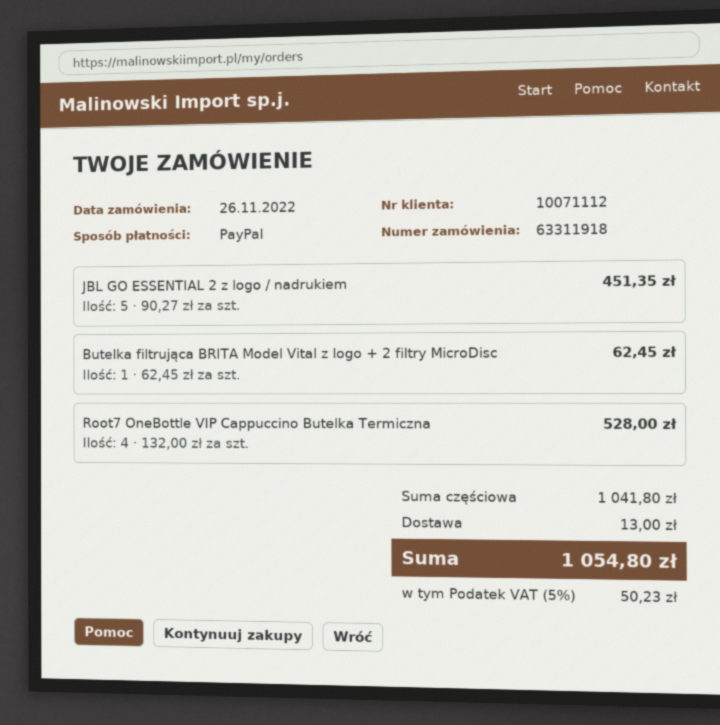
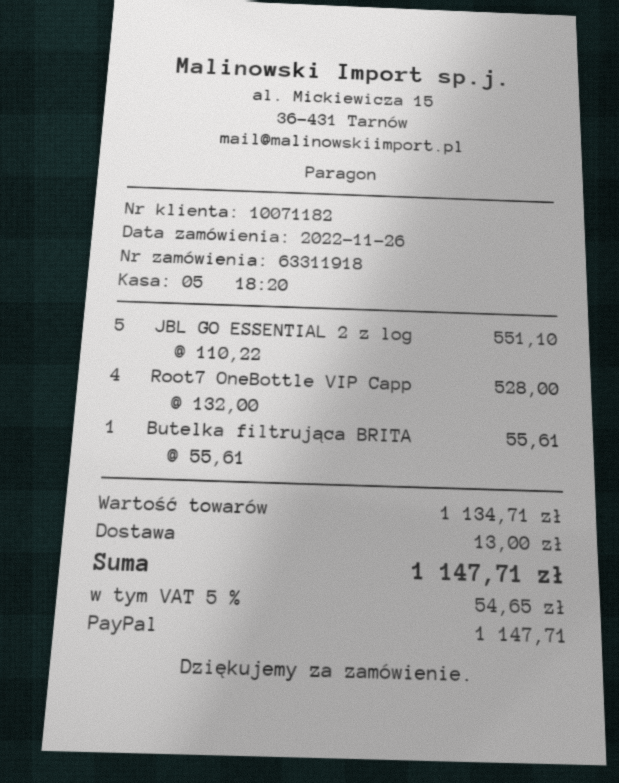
customer number: 10071112 -> 10071182
JBL GO ESSENTIAL 2 z logo / nadrukiem: 5 x 90.27 = 451.35 -> 5 x 110.22 = 551.10
Butelka filtrująca BRITA Model Vital z logo + 2 filtry MicroDisc: 1 x 62.45 = 62.45 -> 1 x 55.61 = 55.61
subtotal: 1041.80 -> 1134.71
tax: 5% = 50.23 -> 5% = 54.65
total: 1054.80 -> 1147.71

